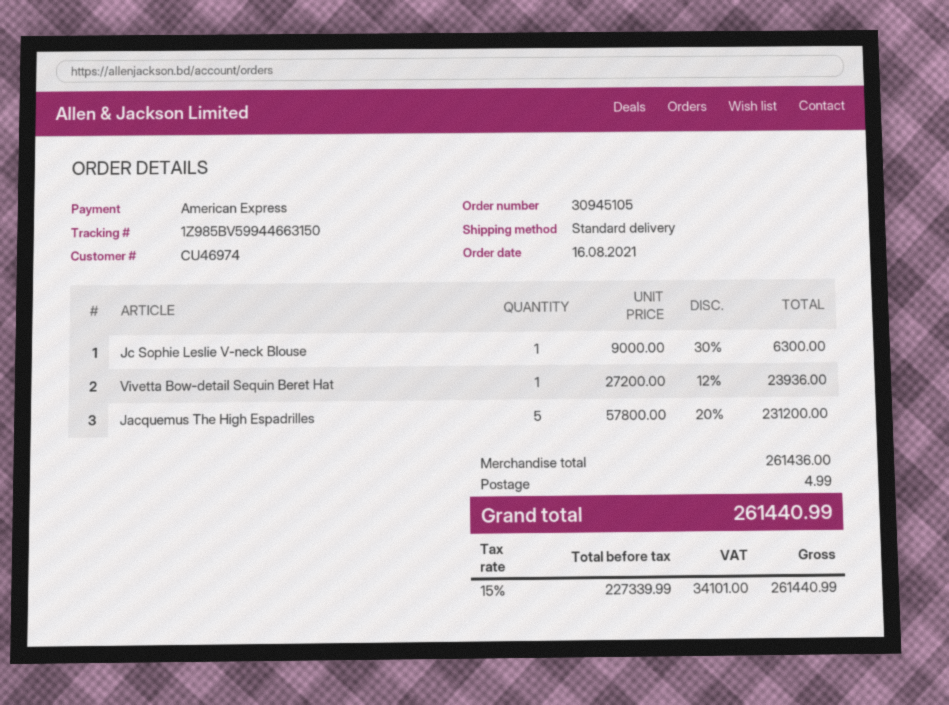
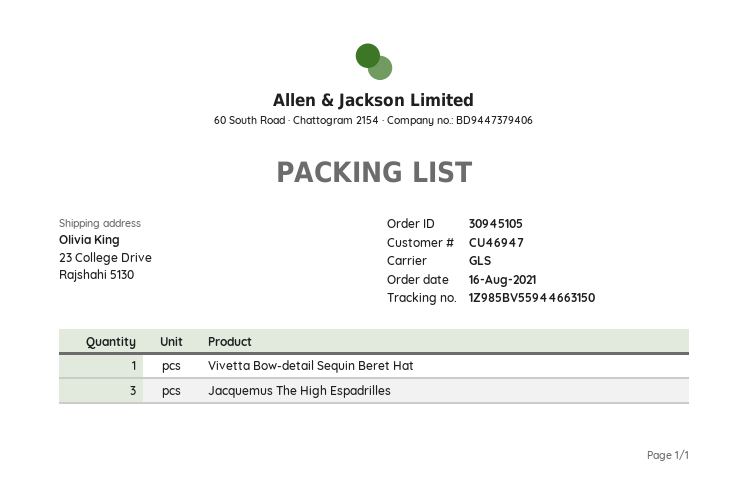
customer number: CU46974 -> CU46947
shipping method: standard -> GLS
tracking number: 1Z985BV59944663150 -> 1Z985BV55944663150
Jc Sophie Leslie V-neck Blouse: 1 -> none
Jacquemus The High Espadrilles: 5 -> 3

